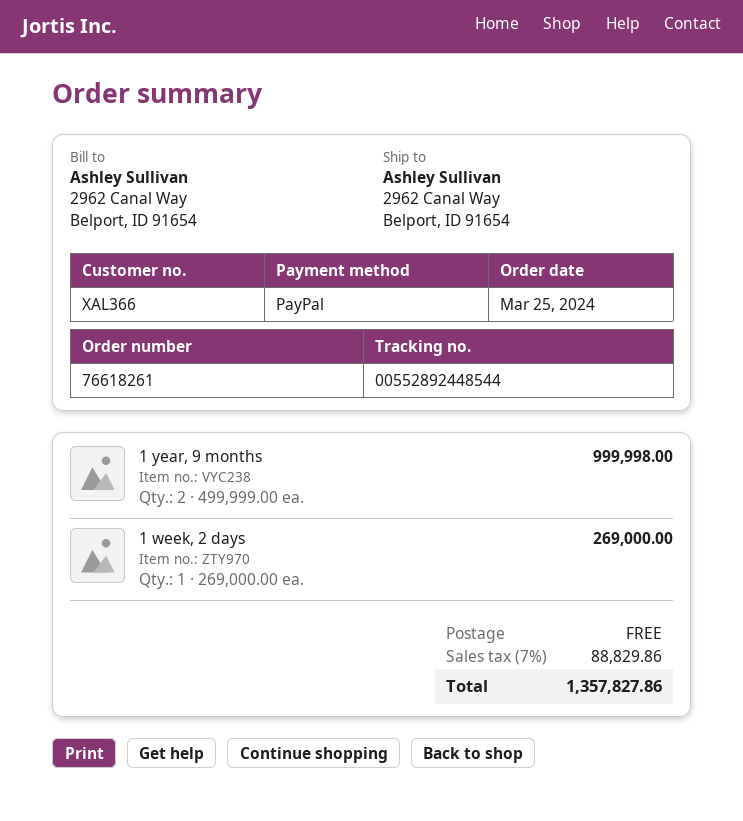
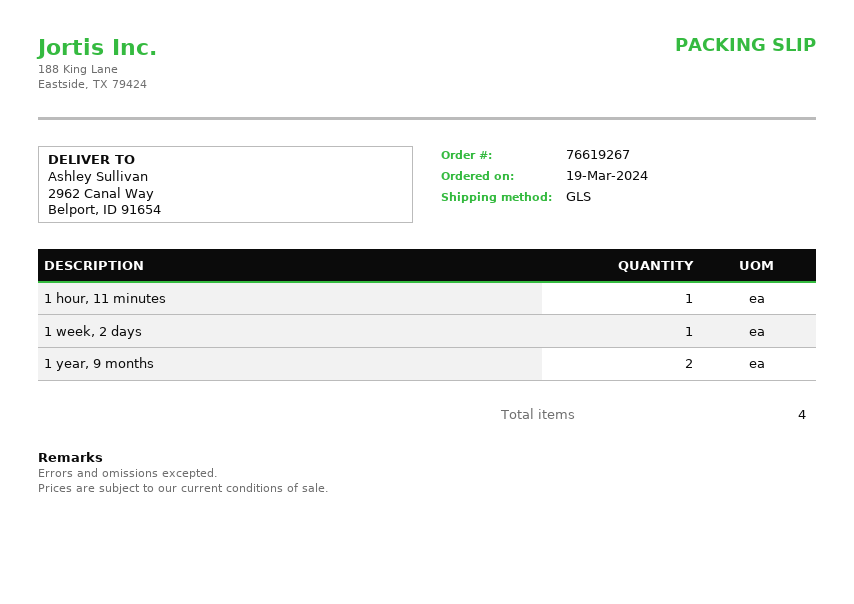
order number: 76618261 -> 76619267
order date: 2024-03-25 -> 2024-03-19
1 hour, 11 minutes: none -> 1

